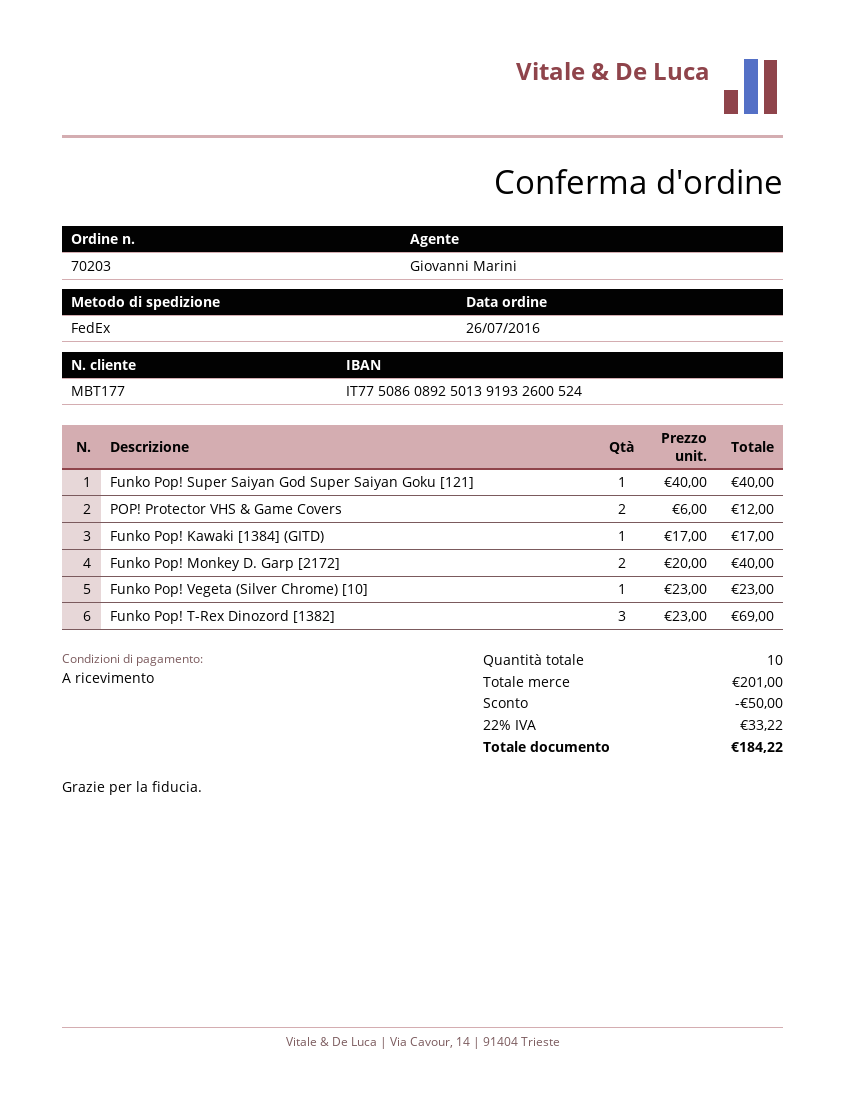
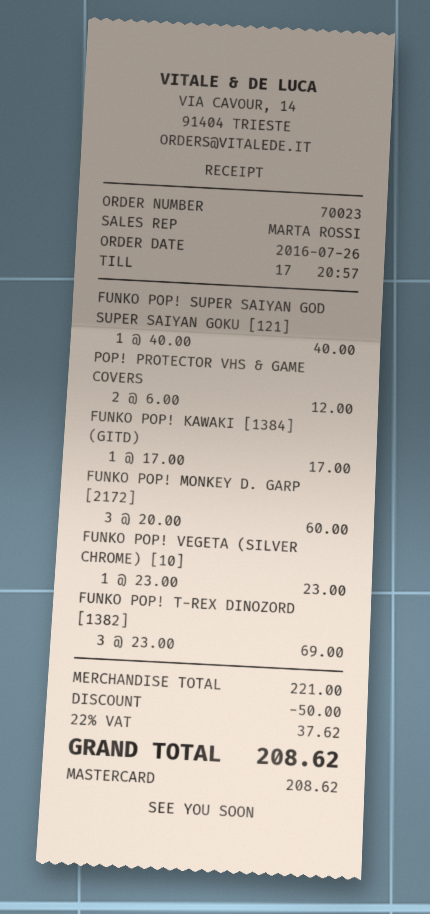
order number: 70203 -> 70023
sales rep: Giovanni Marini -> MARTA ROSSI
Funko Pop! Monkey D. Garp [2172]: 2 x 20.00 = 40.00 -> 3 x 20.00 = 60.00
subtotal: 201.00 -> 221.00
tax: 22% = 33.22 -> 22% = 37.62
total: 184.22 -> 208.62

